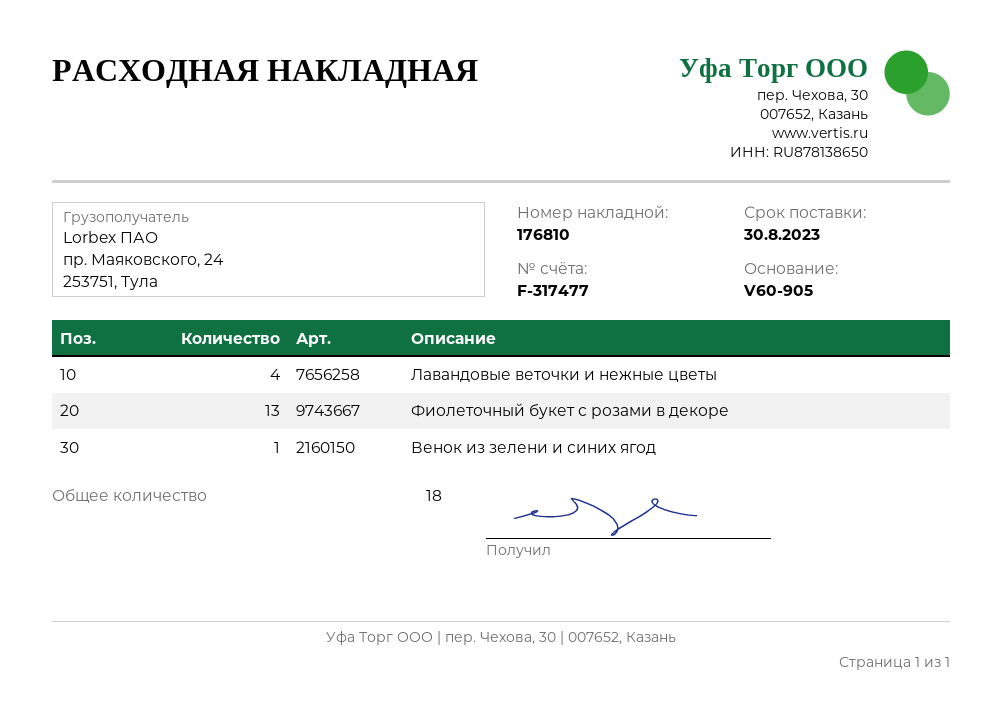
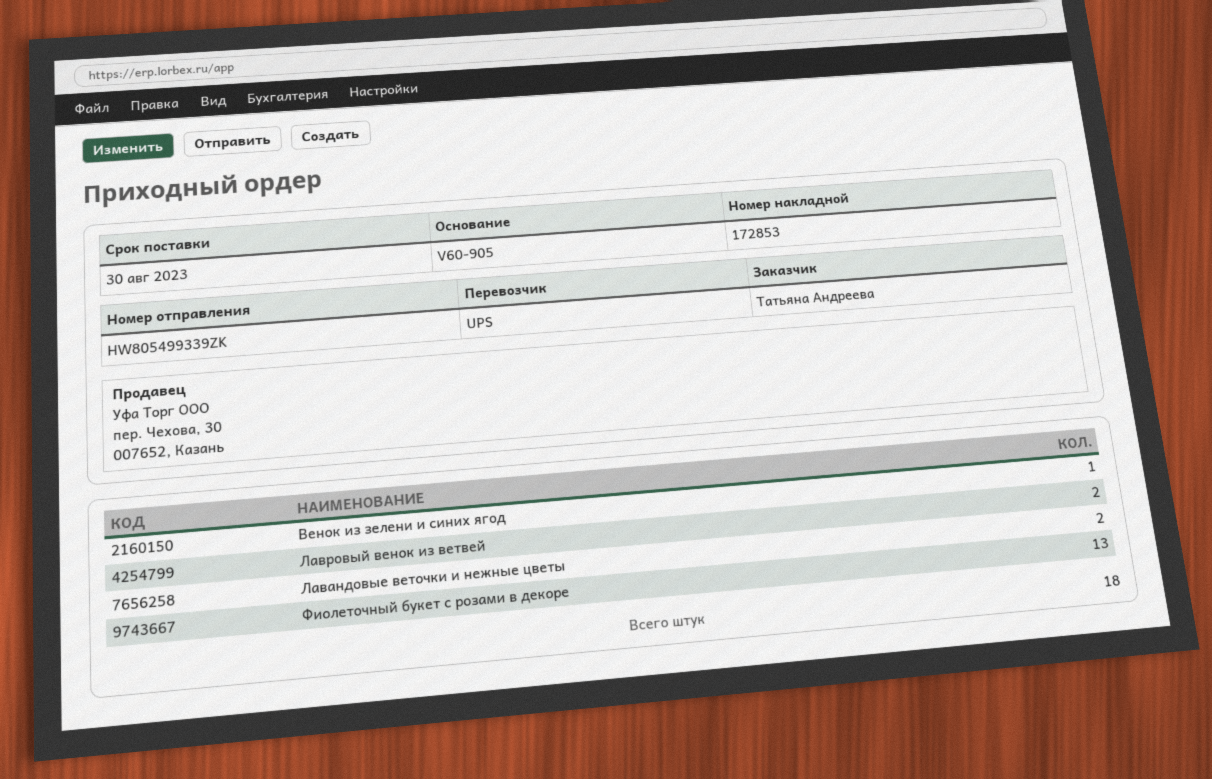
delivery note number: 176810 -> 172853
Лавандовые веточки и нежные цветы: 4 -> 2
Лавровый венок из ветвей: none -> 2

